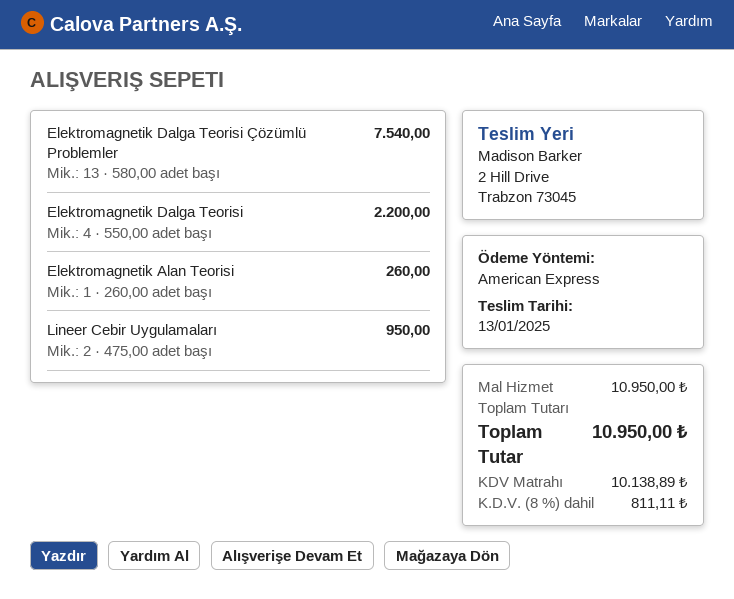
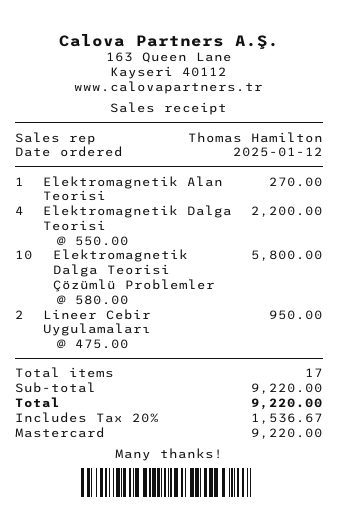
payment method: American Express -> Mastercard
Elektromagnetik Dalga Teorisi Çözümlü Problemler: 13 x 580.00 = 7540.00 -> 10 x 580.00 = 5800.00
Elektromagnetik Alan Teorisi: 1 x 260.00 = 260.00 -> 1 x 270.00 = 270.00
subtotal: 10950.00 -> 9220.00
tax: 8% = 811.11 -> 20% = 1536.67
total: 10950.00 -> 9220.00

